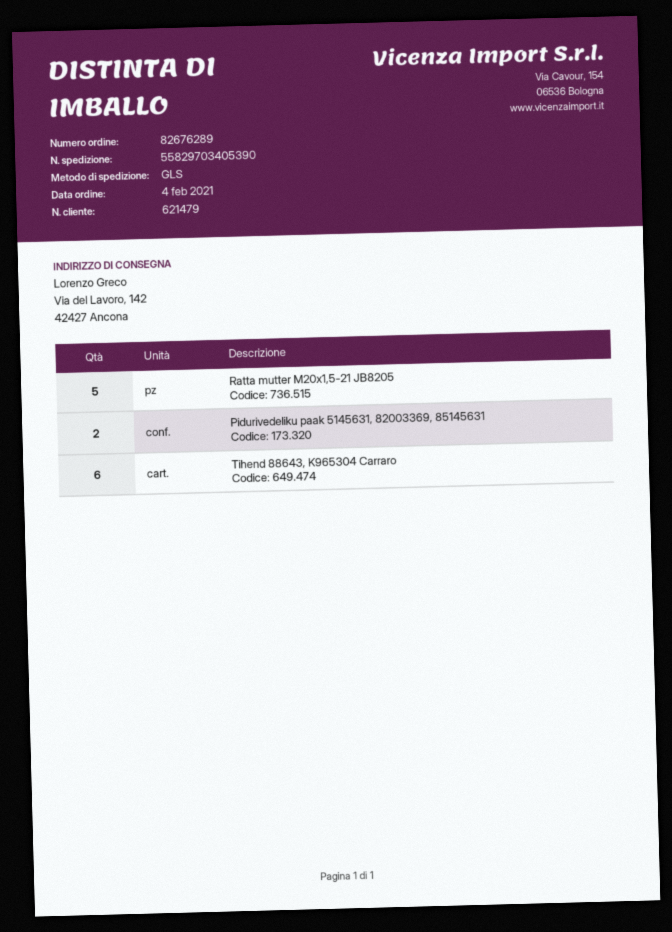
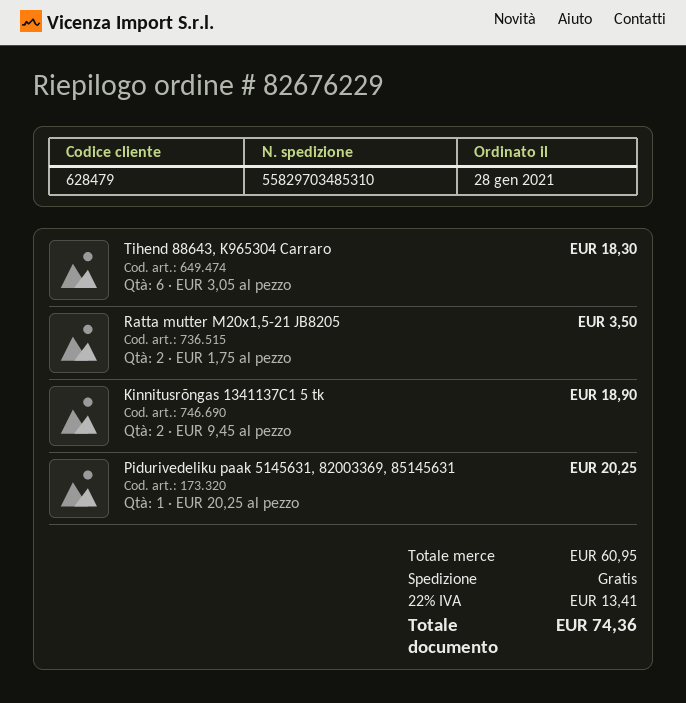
order number: 82676289 -> 82676229
order date: 2021-02-04 -> 2021-01-28
customer number: 621479 -> 628479
tracking number: 55829703405390 -> 55829703485310
Ratta mutter M20x1,5-21 JB8205: 5 -> 2
Pidurivedeliku paak 5145631, 82003369, 85145631: 2 -> 1
Kinnitusrõngas 1341137C1 5 tk: none -> 2

